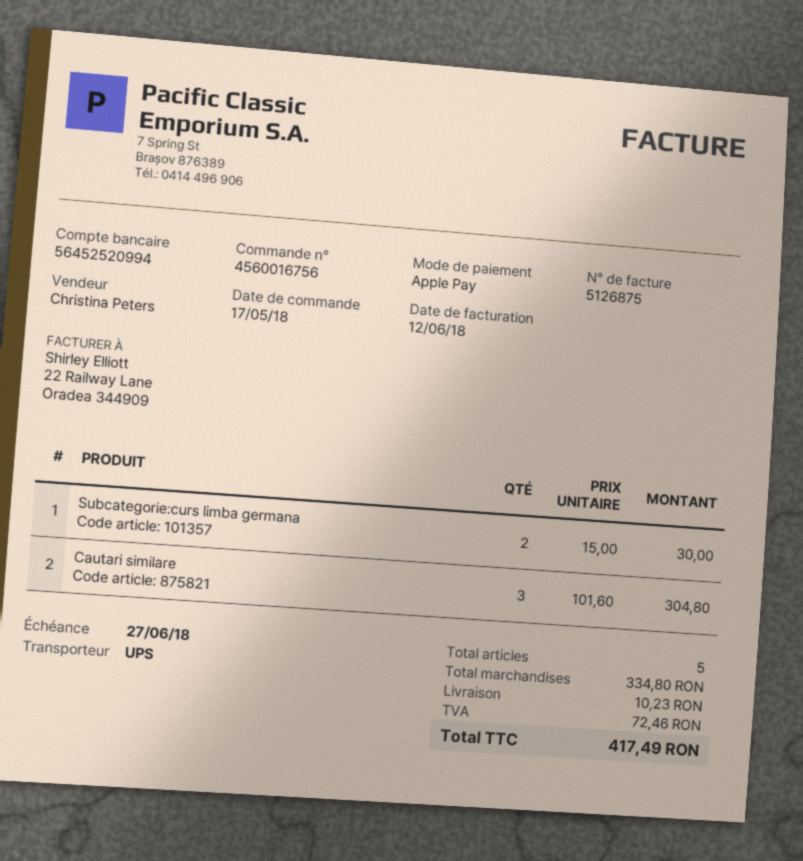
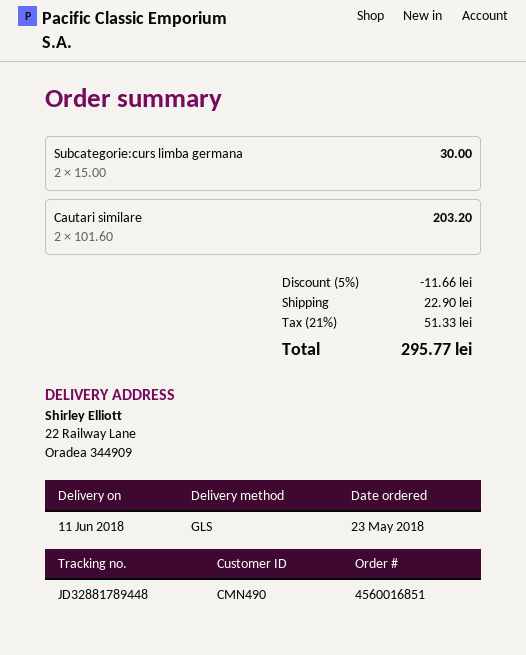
order number: 4560016756 -> 4560016851
order date: 2018-05-17 -> 2018-05-23
shipping method: UPS -> GLS
Cautari similare: 3 x 101.60 = 304.80 -> 2 x 101.60 = 203.20
discount: none -> 5% = 11.66
shipping: 10.23 -> 22.90
tax: 72.46 -> 51.33
total: 417.49 -> 295.77

